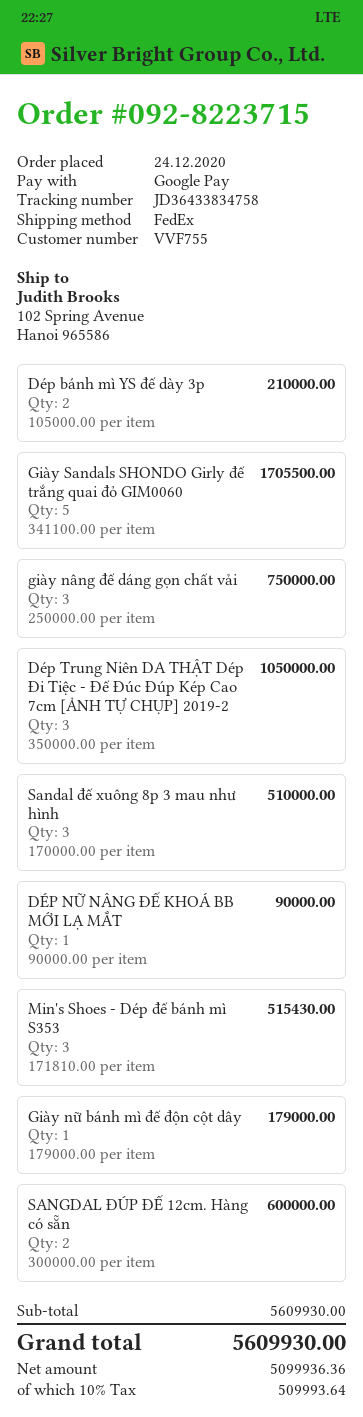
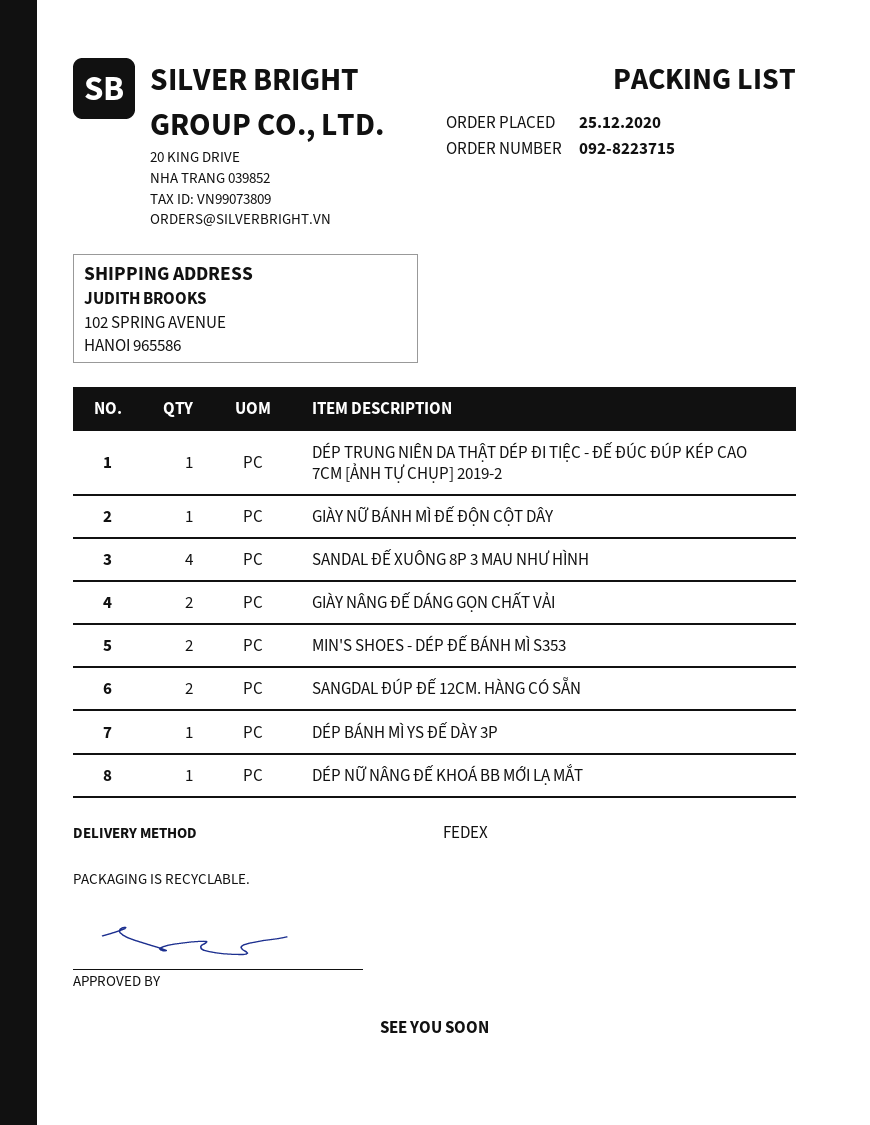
order date: 2020-12-24 -> 2020-12-25
Dép bánh mì YS đế dày 3p: 2 -> 1
Giày Sandals SHONDO Girly đế trắng quai đỏ GIM0060: 5 -> none
giày nâng đế dáng gọn chất vải: 3 -> 2
Dép Trung Niên DA THẬT Dép Đi Tiệc - Đế Đúc Đúp Kép Cao 7cm [ẢNH TỰ CHỤP] 2019-2: 3 -> 1
Sandal đế xuông 8p 3 mau như hình: 3 -> 4
Min's Shoes - Dép đế bánh mì S353: 3 -> 2

